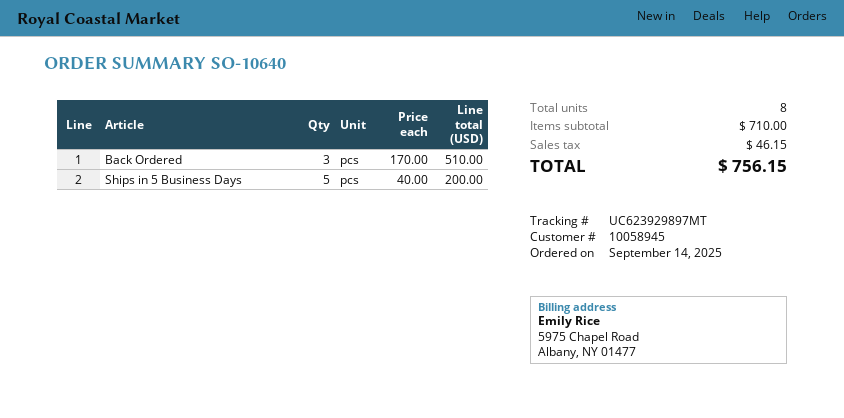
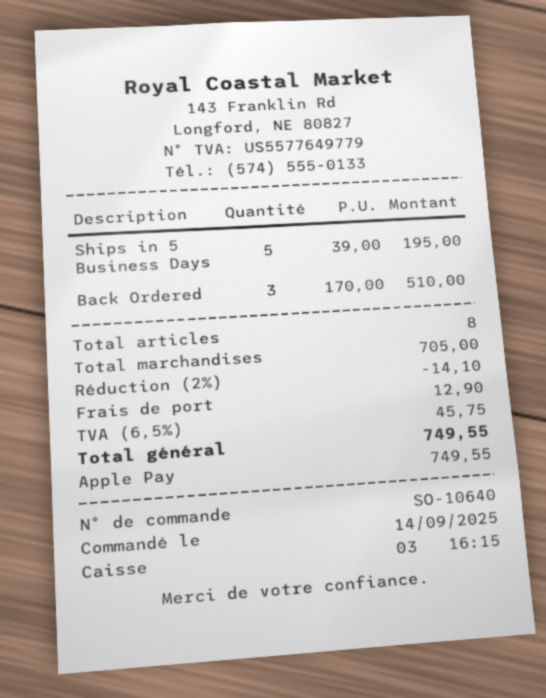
Ships in 5 Business Days: 5 x 40.00 = 200.00 -> 5 x 39.00 = 195.00
subtotal: 710.00 -> 705.00
discount: none -> 2% = 14.10
shipping: none -> 12.90
tax: 46.15 -> 45.75
total: 756.15 -> 749.55

